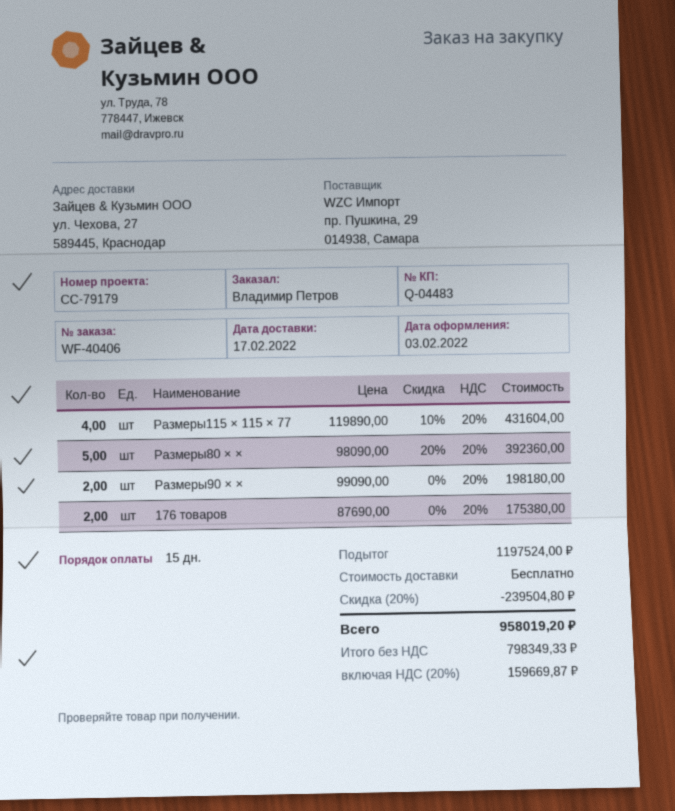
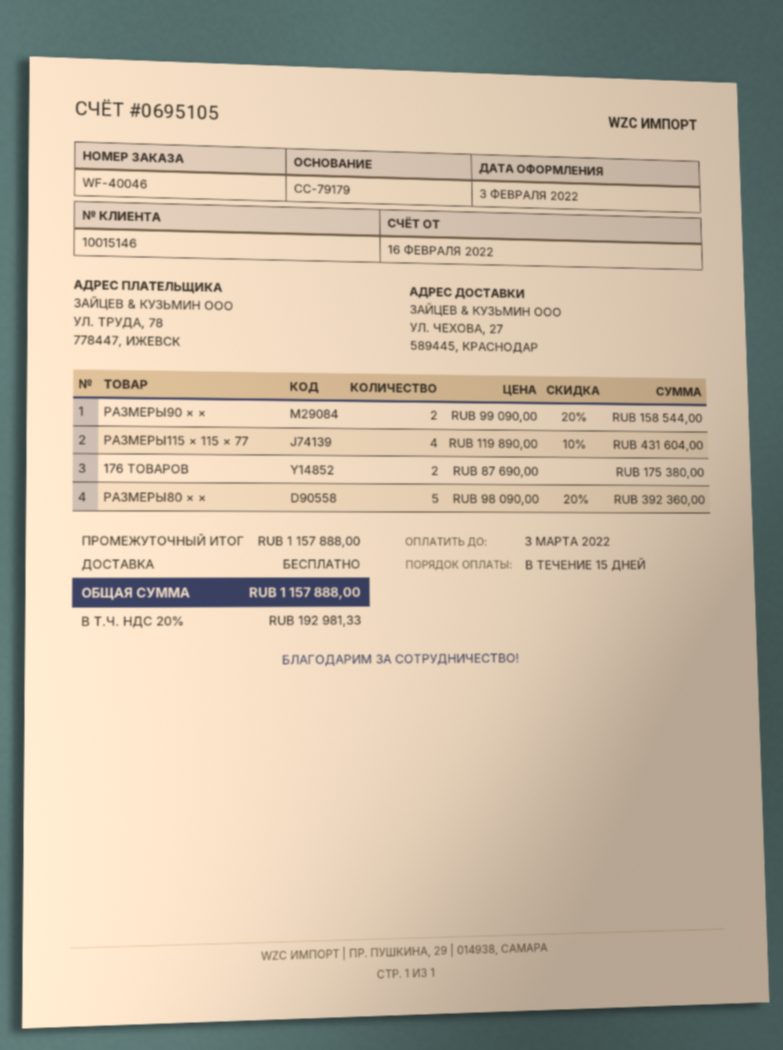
order number: WF-40406 -> WF-40046
Размеры90 × ×: 2 x 99090.00 = 198180.00 -> 2 x 99090.00 - 20% = 158544.00
subtotal: 1197524.00 -> 1157888.00
discount: 20% = 239504.80 -> none
tax: 20% = 159669.87 -> 20% = 192981.33
total: 958019.20 -> 1157888.00

